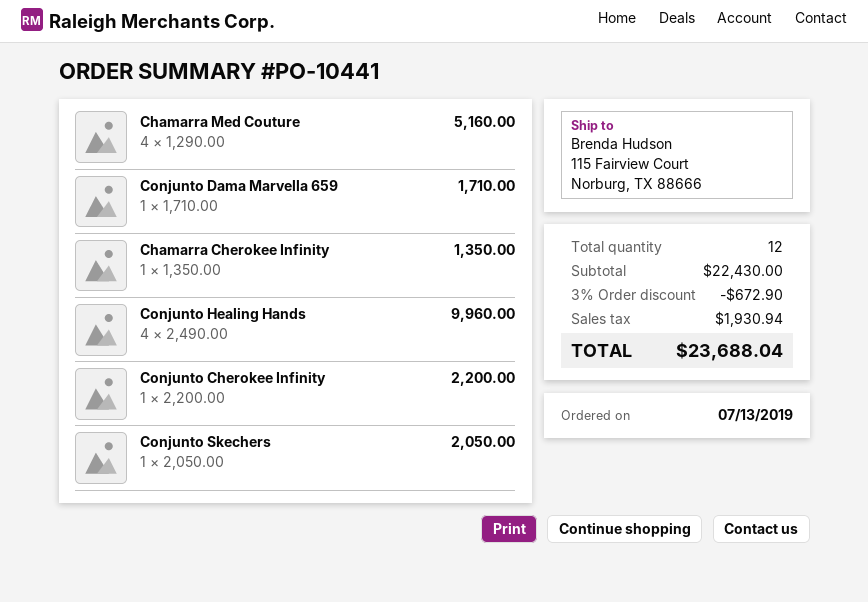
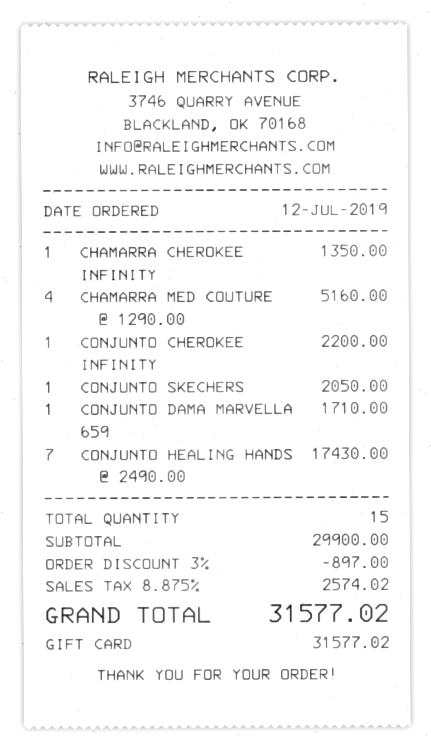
order date: 2019-07-13 -> 2019-07-12
Conjunto Healing Hands: 4 x 2490.00 = 9960.00 -> 7 x 2490.00 = 17430.00
total quantity: 12 -> 15
subtotal: 22430.00 -> 29900.00
discount: 3% = 672.90 -> 3% = 897.00
tax: 1930.94 -> 2574.02
total: 23688.04 -> 31577.02

